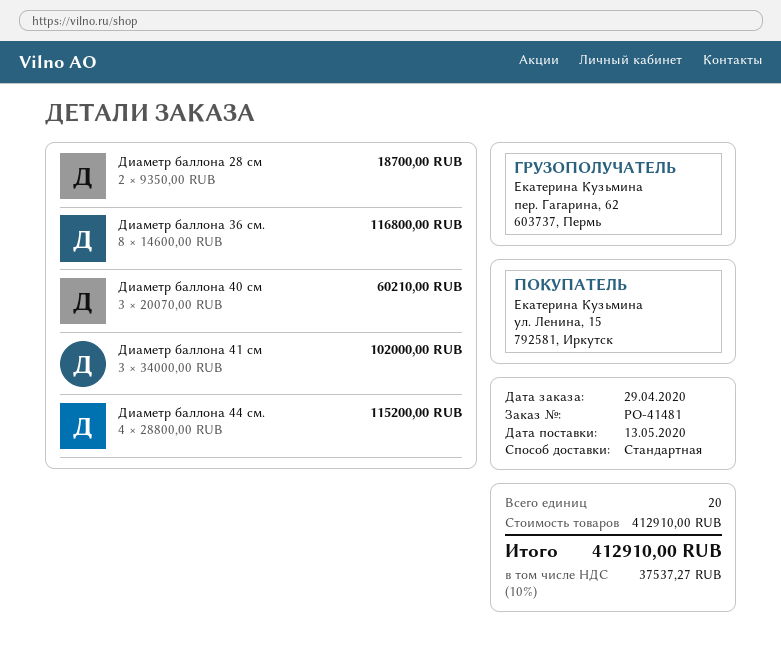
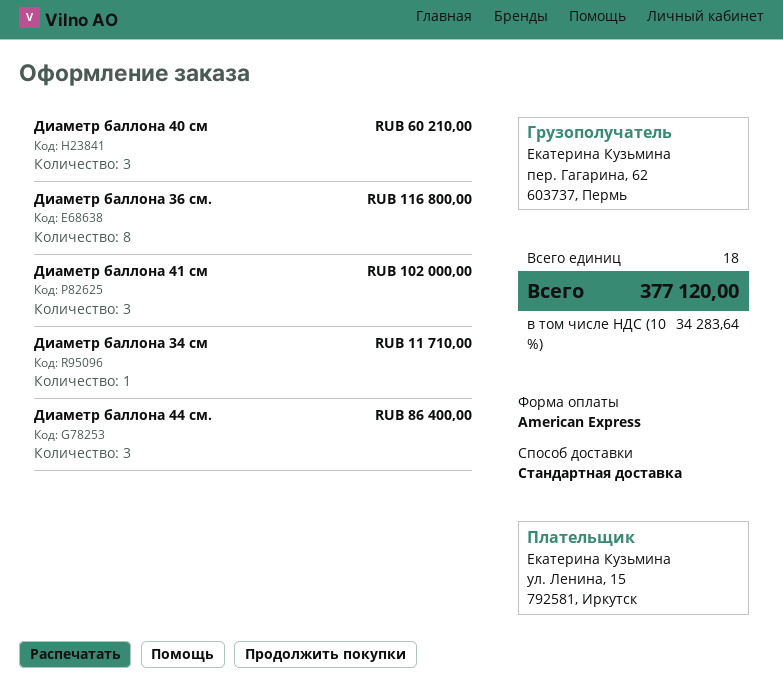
Диаметр баллона 28 см: 2 for 18700.00 -> none
Диаметр баллона 44 см.: 4 for 115200.00 -> 3 for 86400.00
Диаметр баллона 34 см: none -> 1 for 11710.00
total quantity: 20 -> 18
tax: 10% = 37537.27 -> 10% = 34283.64
total: 412910.00 -> 377120.00

